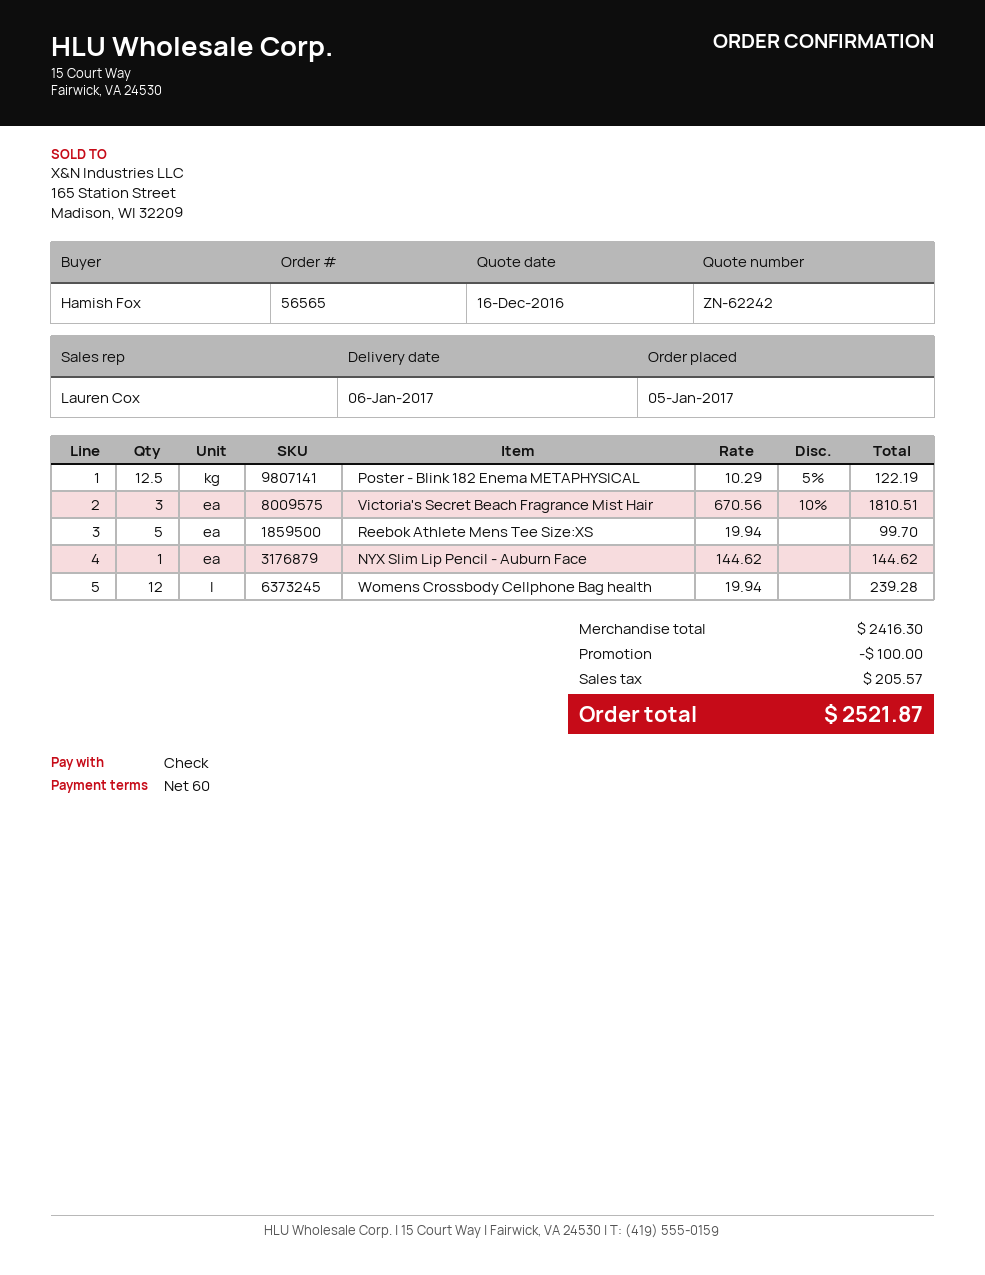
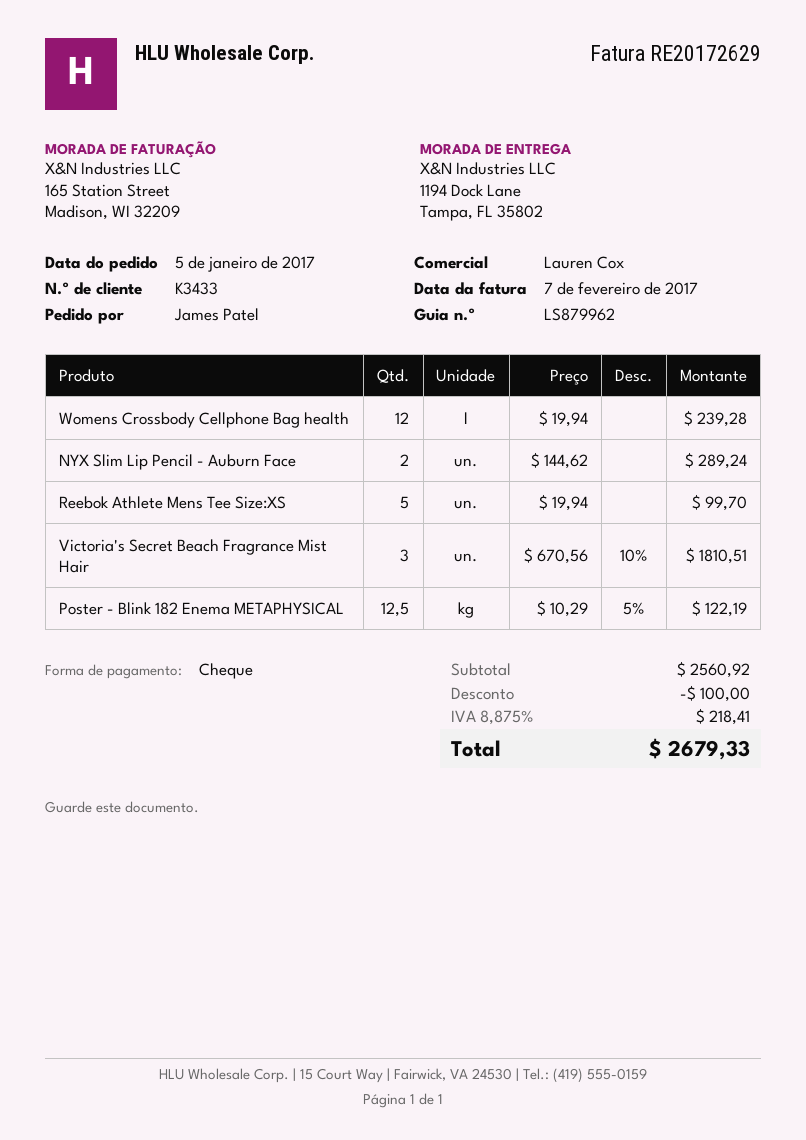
ordered by: Hamish Fox -> James Patel
NYX Slim Lip Pencil - Auburn Face: 1 x 144.62 = 144.62 -> 2 x 144.62 = 289.24
subtotal: 2416.30 -> 2560.92
tax: 205.57 -> 218.41
total: 2521.87 -> 2679.33

